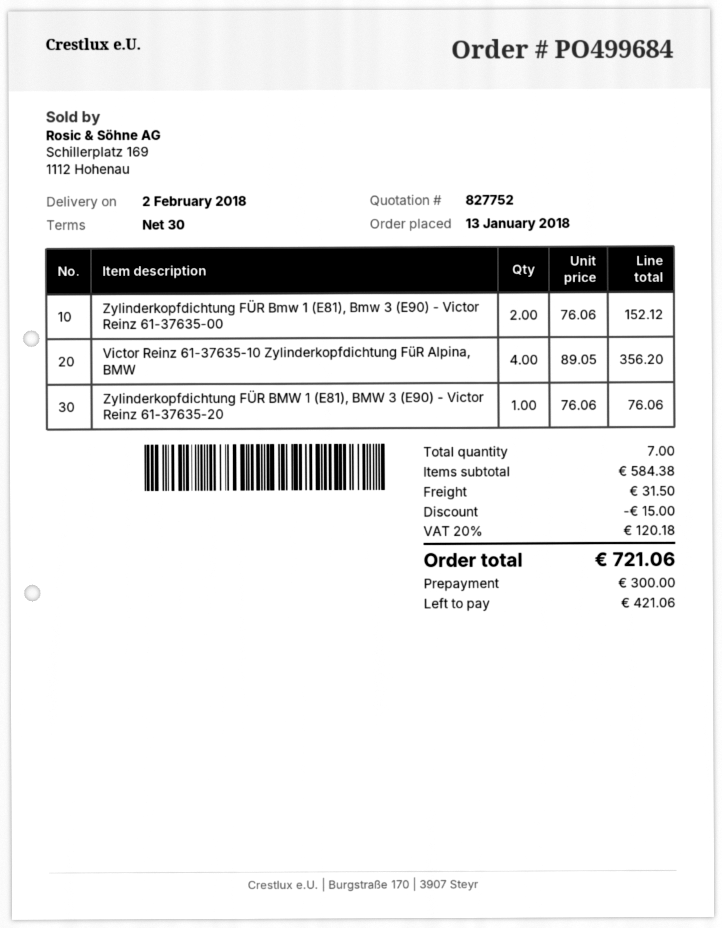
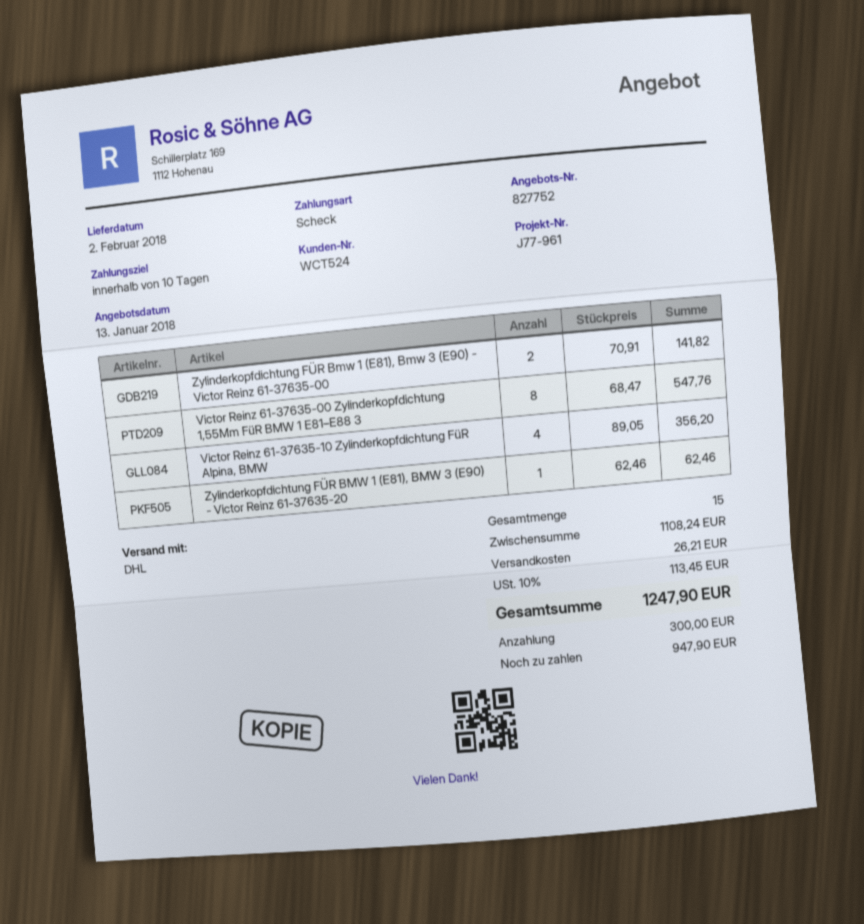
payment terms: 30 days -> 10 days
Zylinderkopfdichtung FÜR Bmw 1 (E81), Bmw 3 (E90) - Victor Reinz 61-37635-00: 2 x 76.06 = 152.12 -> 2 x 70.91 = 141.82
Zylinderkopfdichtung FÜR BMW 1 (E81), BMW 3 (E90) - Victor Reinz 61-37635-20: 1 x 76.06 = 76.06 -> 1 x 62.46 = 62.46
Victor Reinz 61-37635-00 Zylinderkopfdichtung 1,55Mm FüR BMW 1 E81–E88 3: none -> 8 x 68.47 = 547.76
total quantity: 7 -> 15
subtotal: 584.38 -> 1108.24
discount: 15.00 -> none
shipping: 31.50 -> 26.21
tax: 20% = 120.18 -> 10% = 113.45
total: 721.06 -> 1247.90
balance: 421.06 -> 947.90

